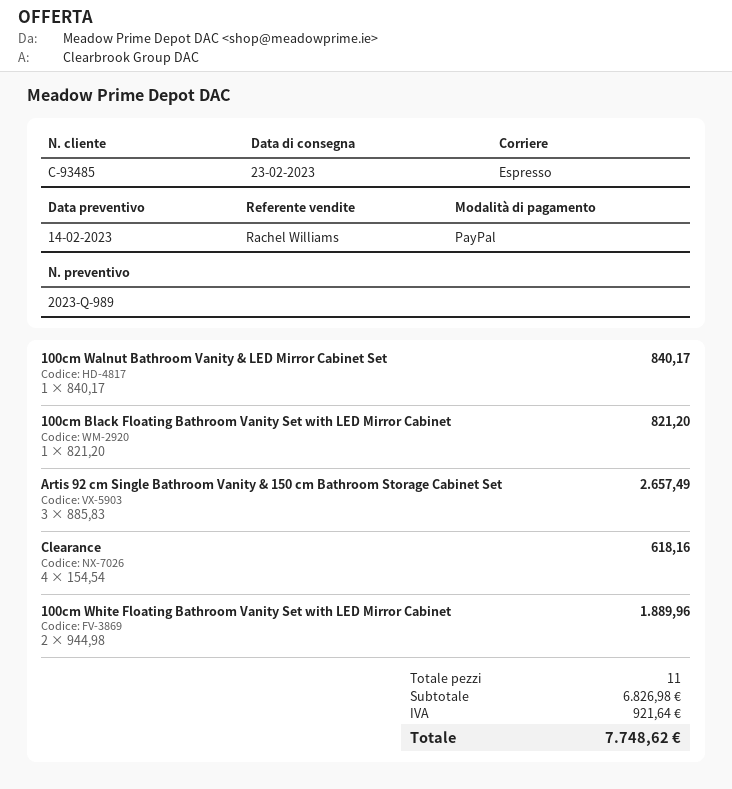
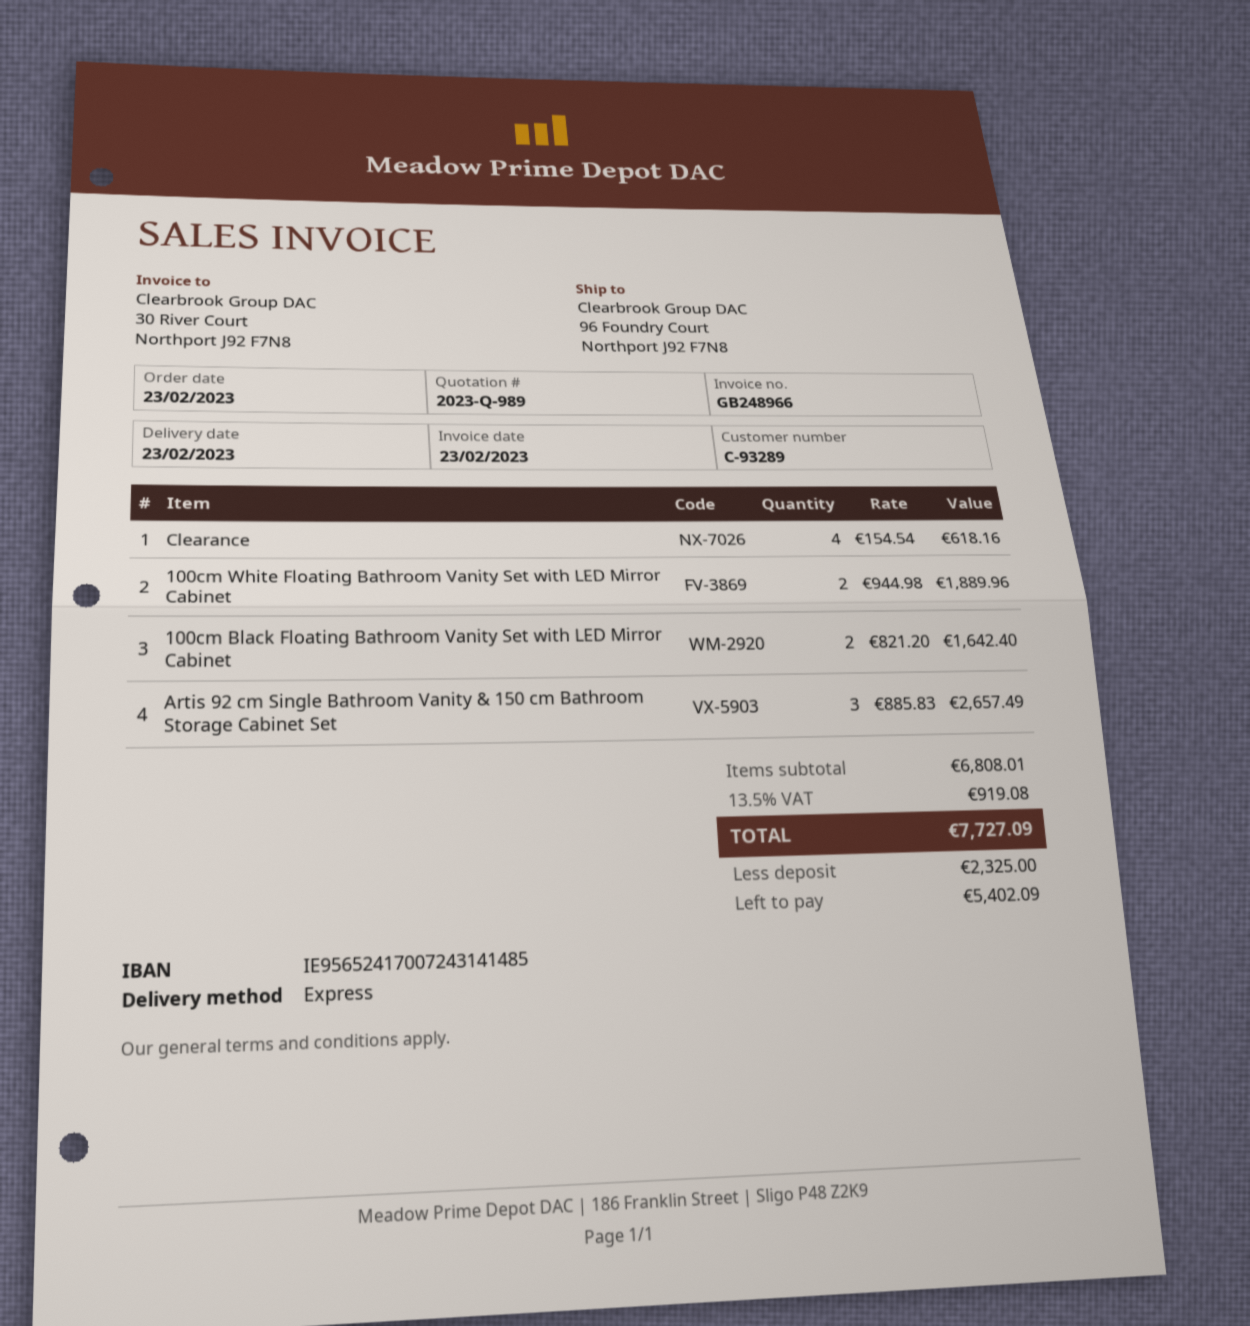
customer number: C-93485 -> C-93289
100cm Walnut Bathroom Vanity & LED Mirror Cabinet Set: 1 x 840.17 = 840.17 -> none
100cm Black Floating Bathroom Vanity Set with LED Mirror Cabinet: 1 x 821.20 = 821.20 -> 2 x 821.20 = 1642.40
subtotal: 6826.98 -> 6808.01
tax: 921.64 -> 919.08
total: 7748.62 -> 7727.09

